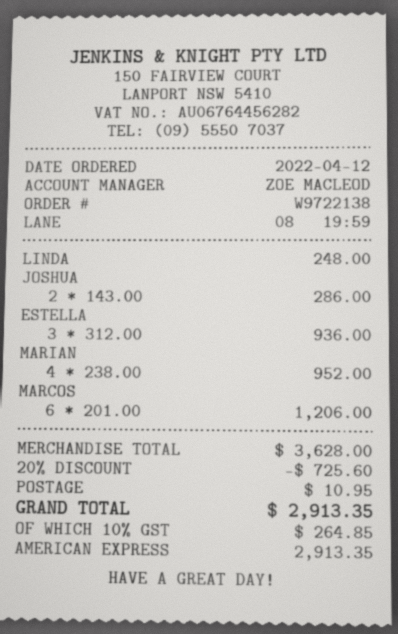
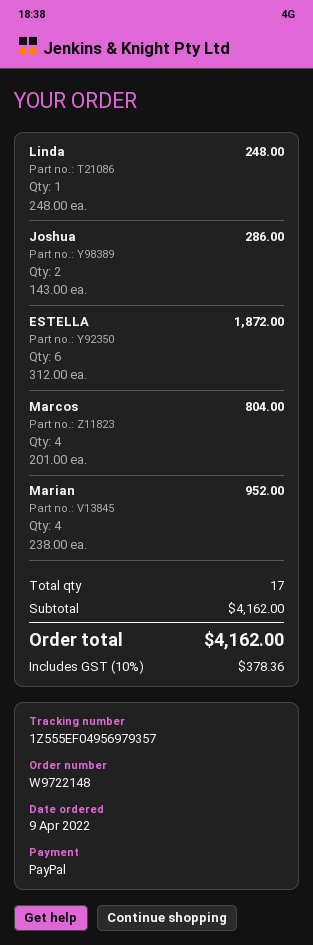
order number: W9722138 -> W9722148
order date: 2022-04-12 -> 2022-04-09
payment method: American Express -> PayPal
ESTELLA: 3 x 312.00 = 936.00 -> 6 x 312.00 = 1872.00
MARCOS: 6 x 201.00 = 1206.00 -> 4 x 201.00 = 804.00
subtotal: 3628.00 -> 4162.00
discount: 20% = 725.60 -> none
shipping: 10.95 -> none
tax: 10% = 264.85 -> 10% = 378.36
total: 2913.35 -> 4162.00

